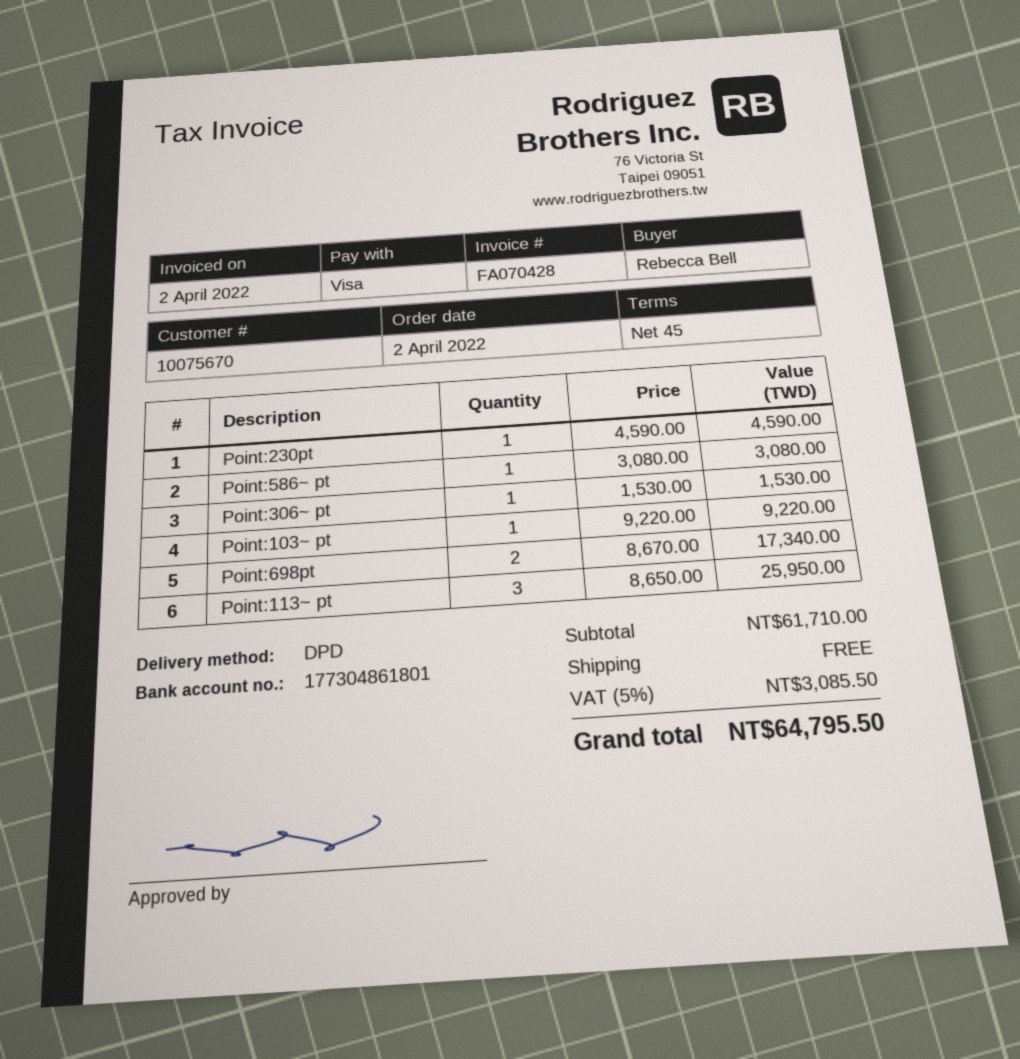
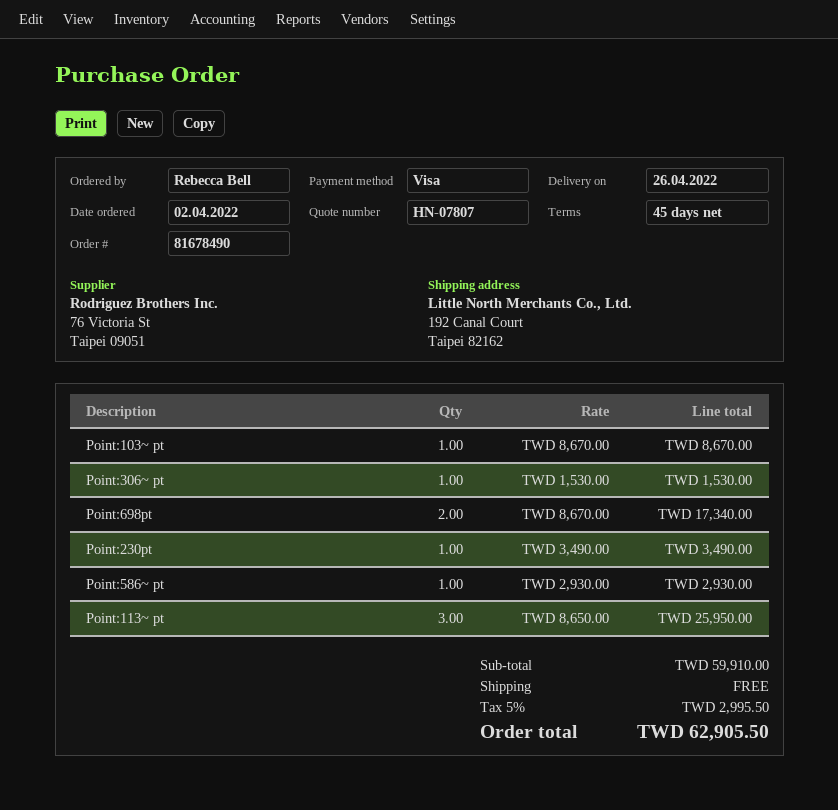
Point:230pt: 1 x 4590.00 = 4590.00 -> 1 x 3490.00 = 3490.00
Point:586~ pt: 1 x 3080.00 = 3080.00 -> 1 x 2930.00 = 2930.00
Point:103~ pt: 1 x 9220.00 = 9220.00 -> 1 x 8670.00 = 8670.00
subtotal: 61710.00 -> 59910.00
tax: 5% = 3085.50 -> 5% = 2995.50
total: 64795.50 -> 62905.50

